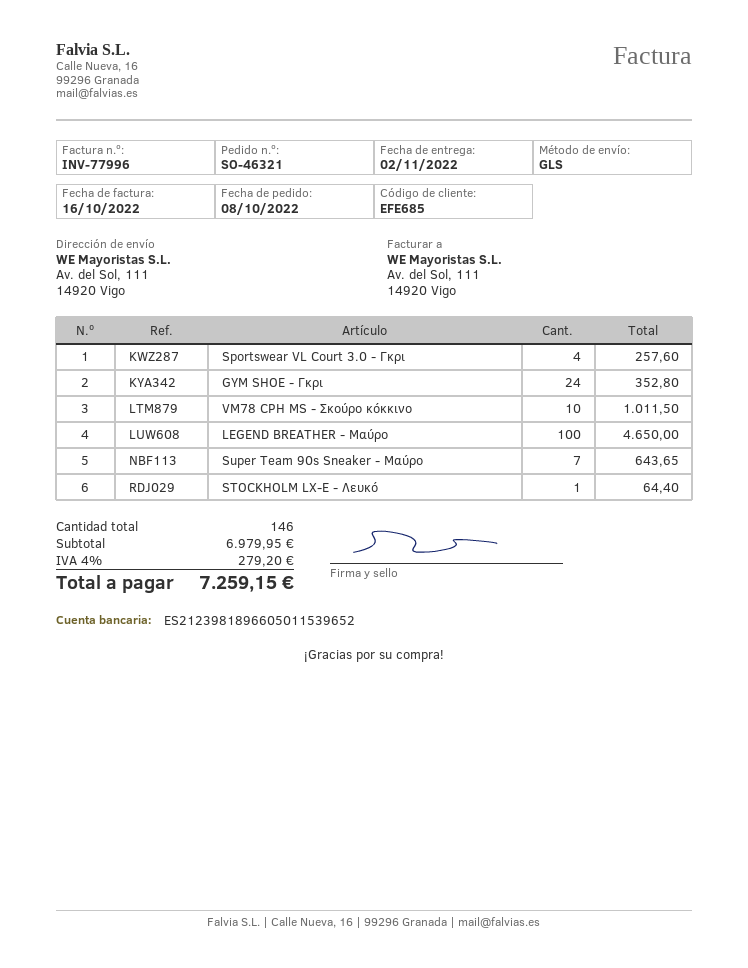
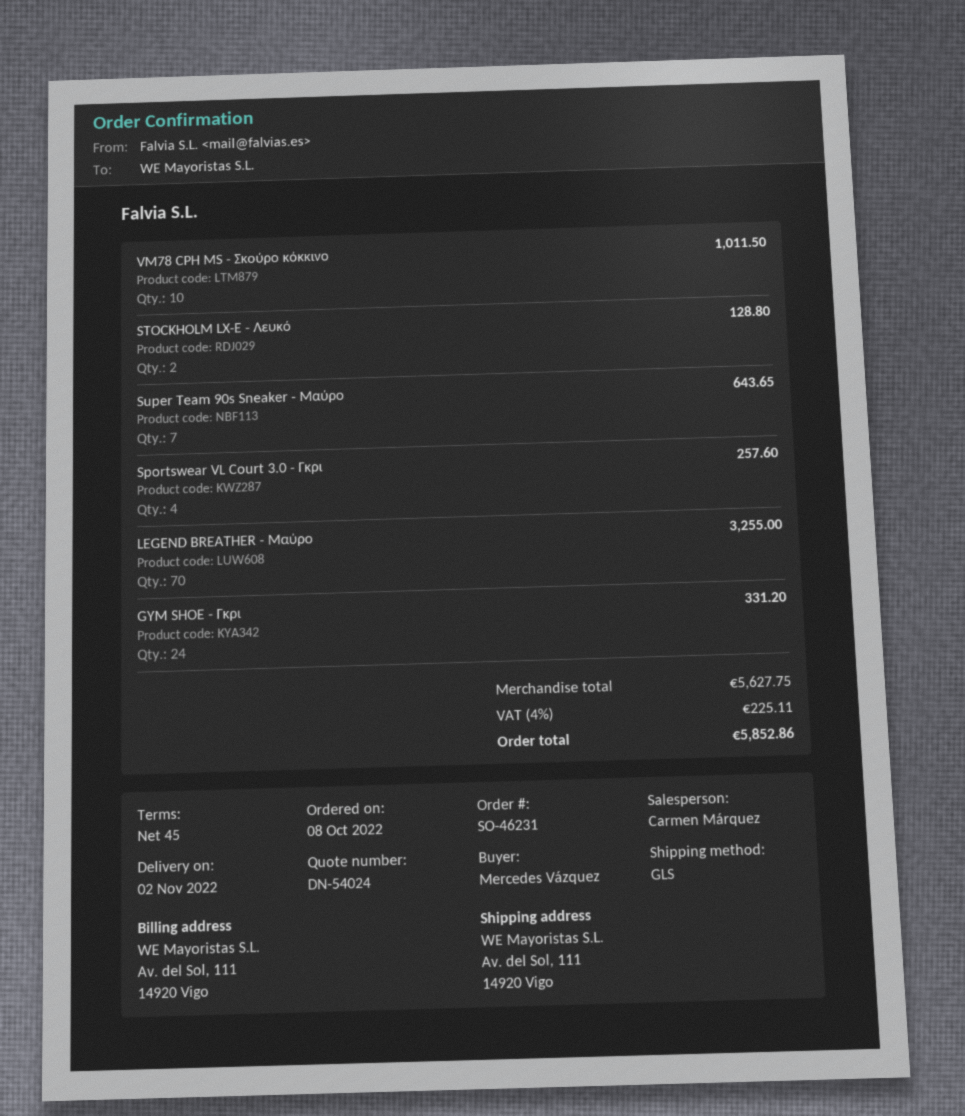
order number: SO-46321 -> SO-46231
GYM SHOE - Γκρι: 24 for 352.80 -> 24 for 331.20
LEGEND BREATHER - Μαύρο: 100 for 4650.00 -> 70 for 3255.00
STOCKHOLM LX-E - Λευκό: 1 for 64.40 -> 2 for 128.80
subtotal: 6979.95 -> 5627.75
tax: 4% = 279.20 -> 4% = 225.11
total: 7259.15 -> 5852.86

